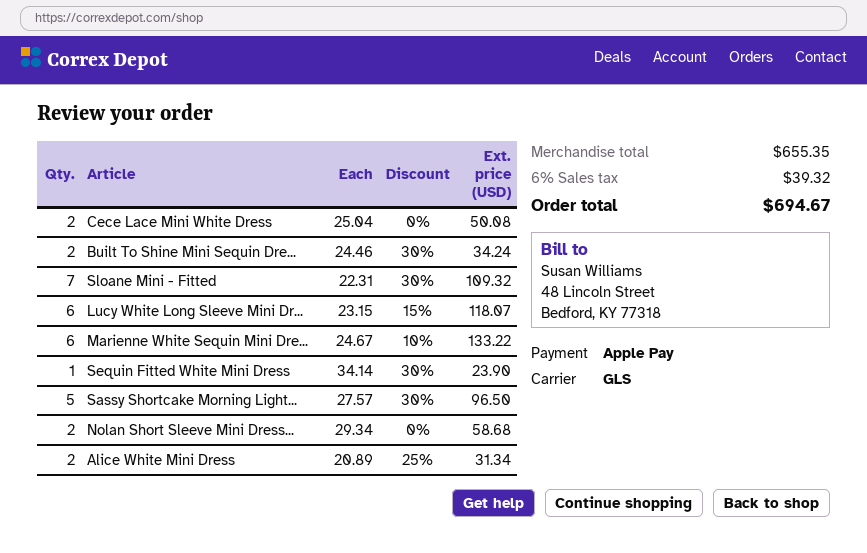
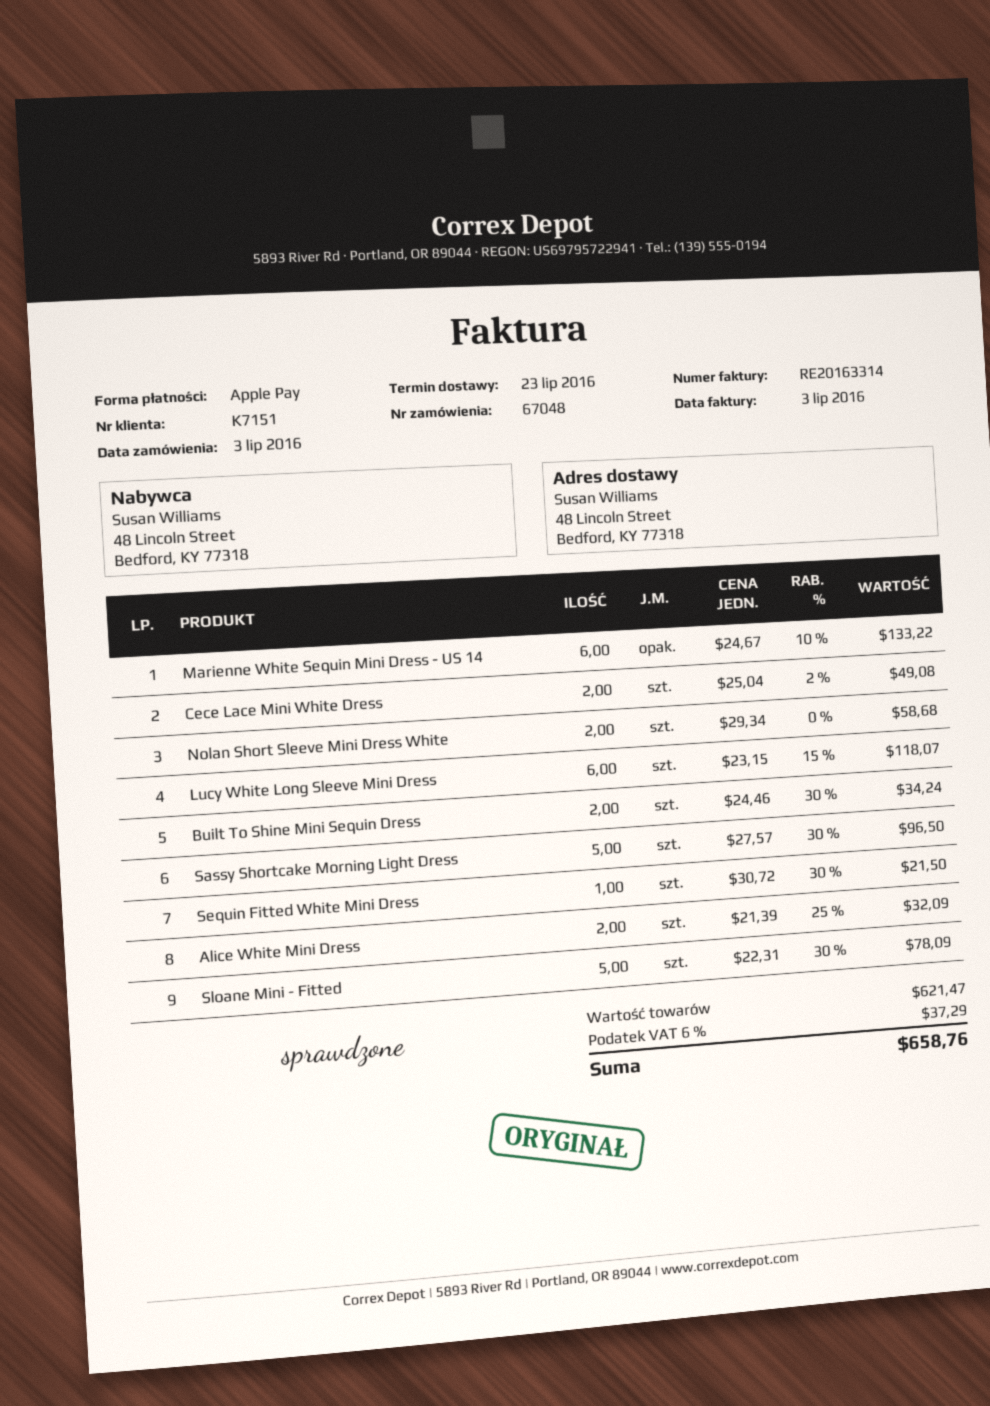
Cece Lace Mini White Dress: 2 x 25.04 = 50.08 -> 2 x 25.04 - 2% = 49.08
Sloane Mini - Fitted: 7 x 22.31 - 30% = 109.32 -> 5 x 22.31 - 30% = 78.09
Sequin Fitted White Mini Dress: 1 x 34.14 - 30% = 23.90 -> 1 x 30.72 - 30% = 21.50
Alice White Mini Dress: 2 x 20.89 - 25% = 31.34 -> 2 x 21.39 - 25% = 32.09
subtotal: 655.35 -> 621.47
tax: 6% = 39.32 -> 6% = 37.29
total: 694.67 -> 658.76

